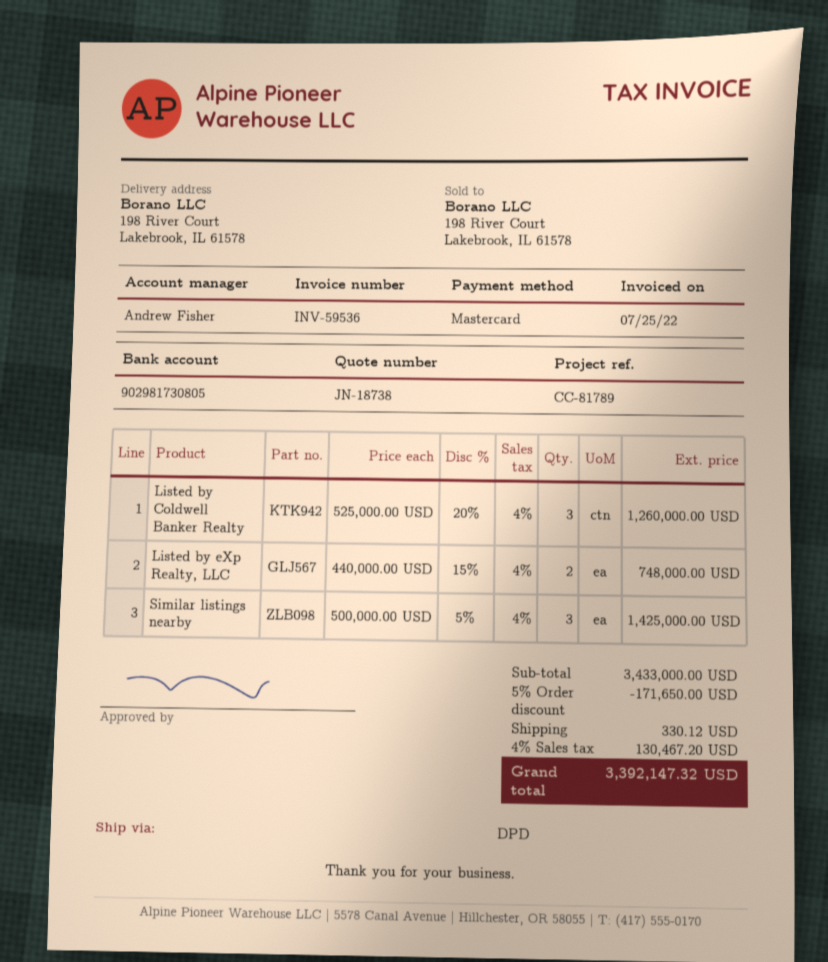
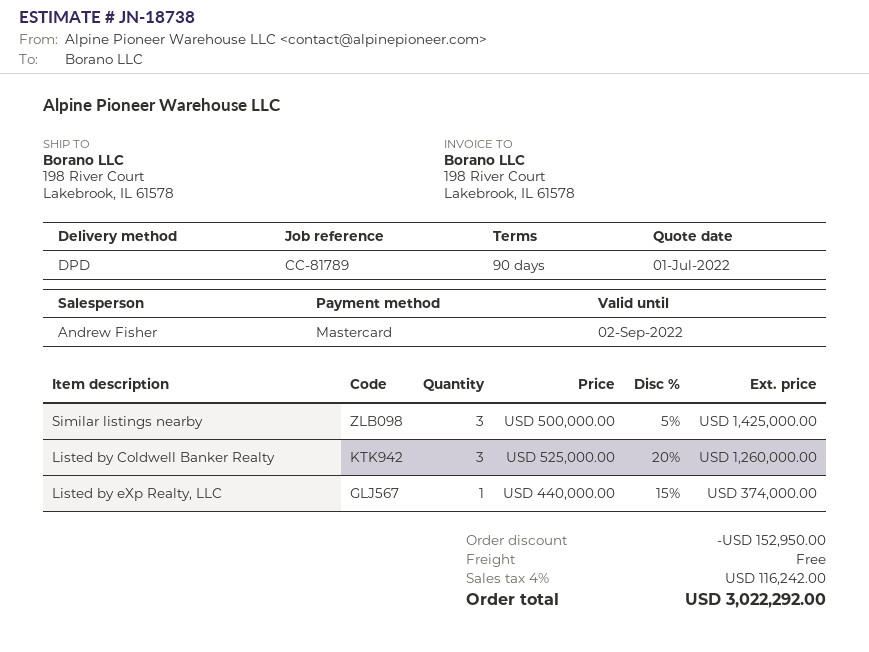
Listed by eXp Realty, LLC: 2 x 440000.00 - 15% = 748000.00 -> 1 x 440000.00 - 15% = 374000.00
discount: 171650.00 -> 152950.00
shipping: 330.12 -> 0.00
tax: 4% = 130467.20 -> 4% = 116242.00
total: 3392147.32 -> 3022292.00

